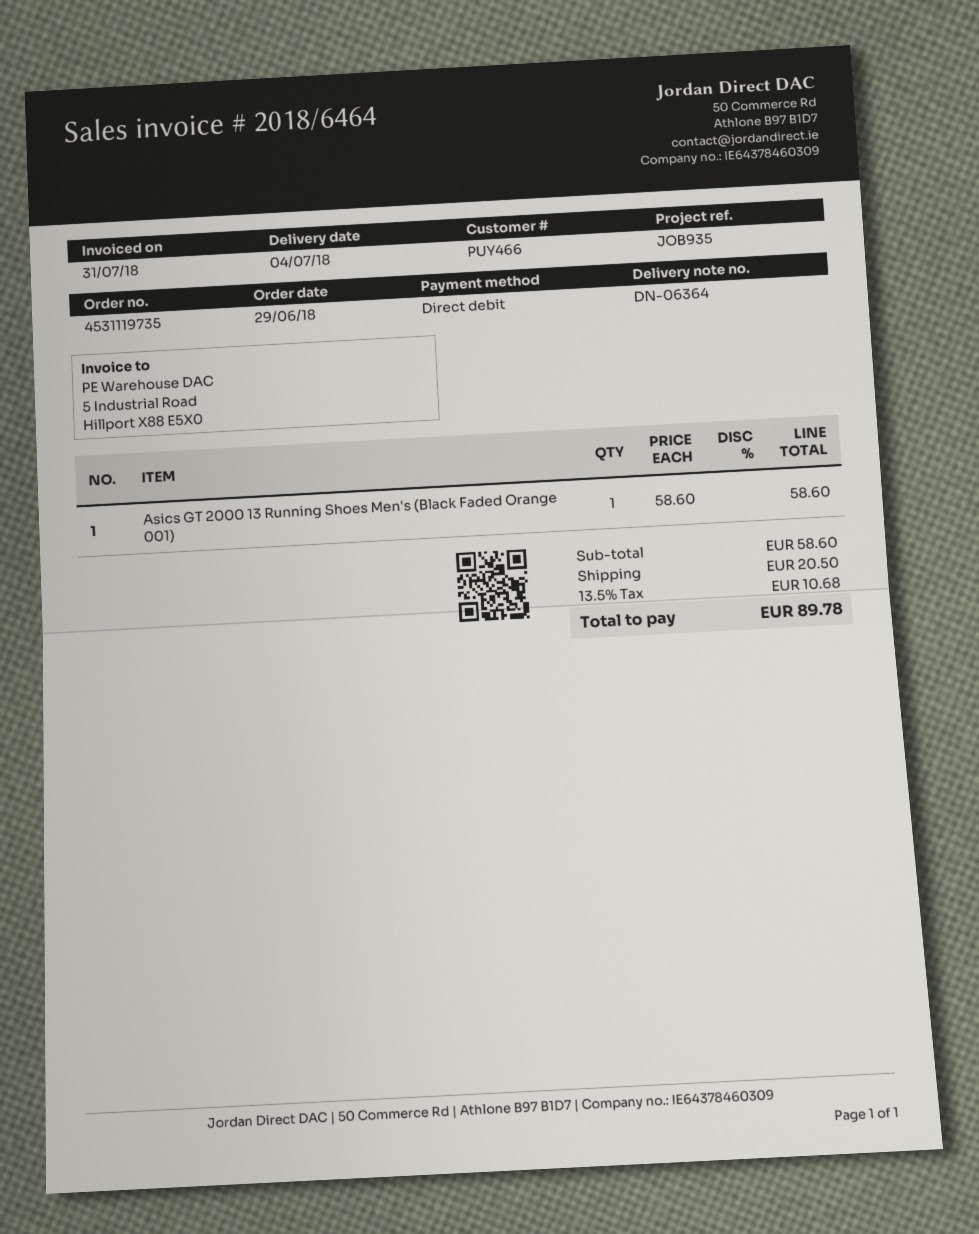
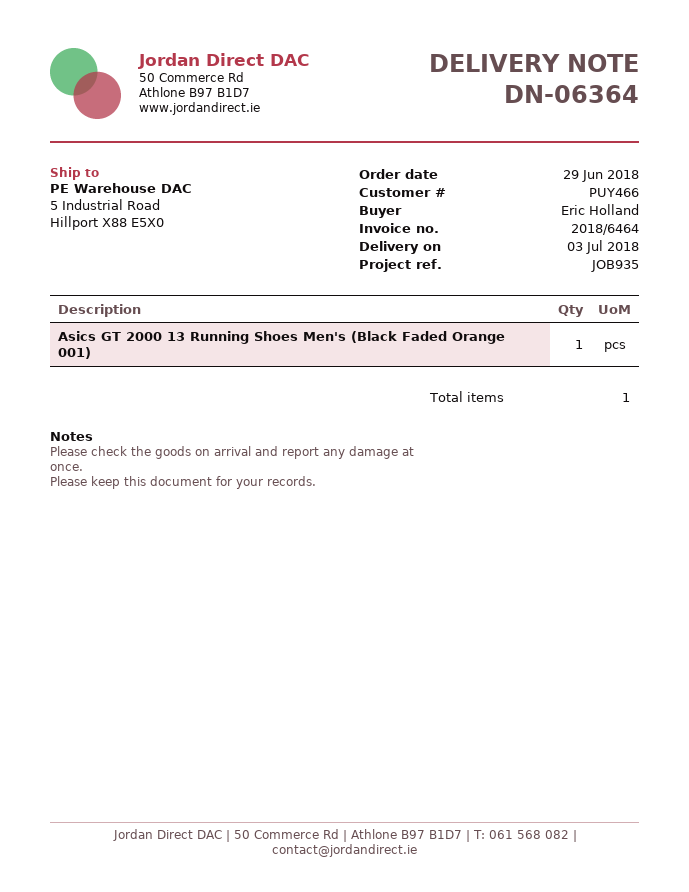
delivery date: 2018-07-04 -> 2018-07-03

